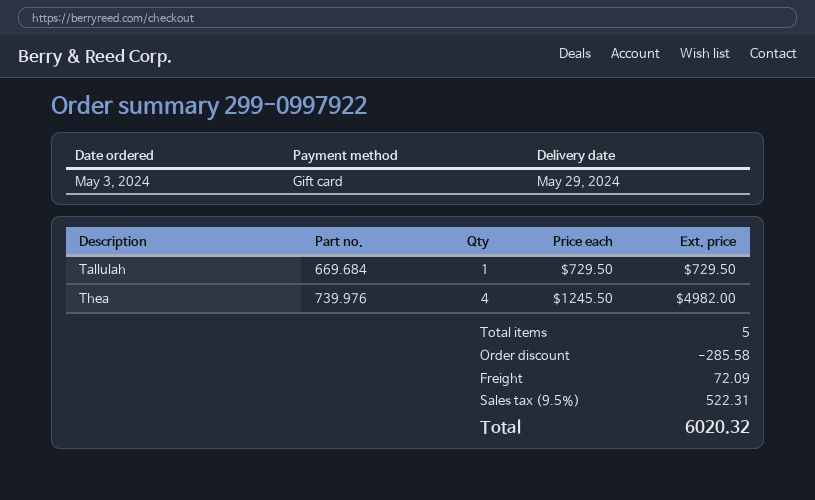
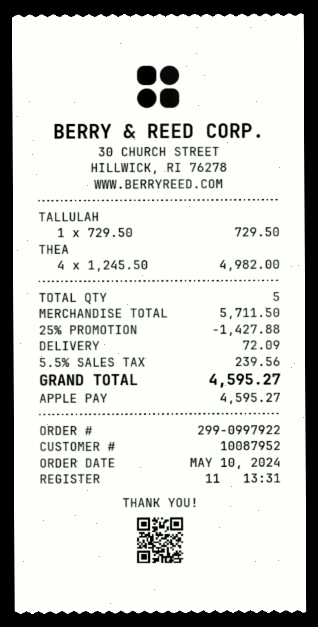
order date: 2024-05-03 -> 2024-05-10
payment method: gift card -> Apple Pay
discount: 285.58 -> 1427.88
tax: 9.5% = 522.31 -> 5.5% = 239.56
total: 6020.32 -> 4595.27

